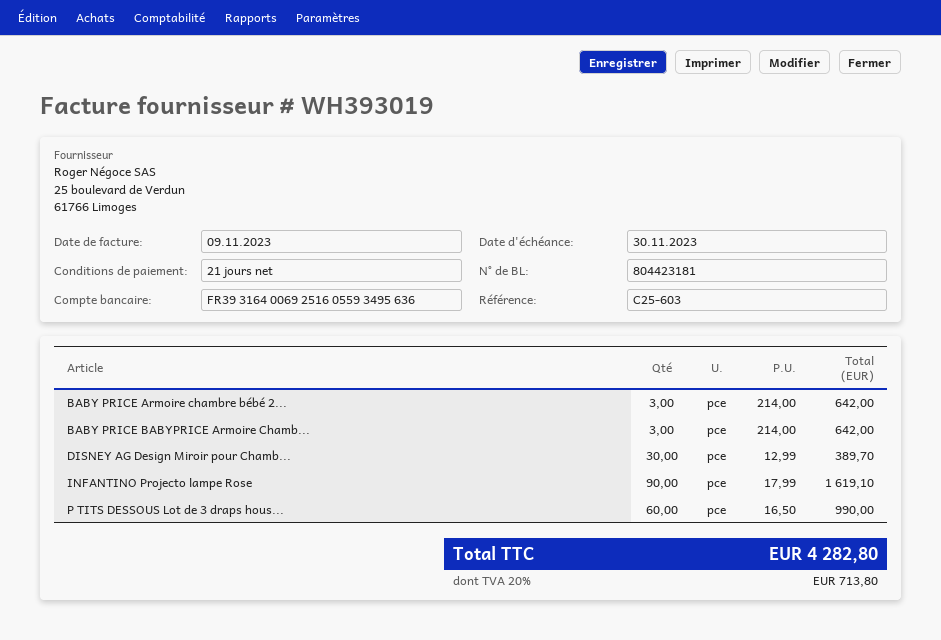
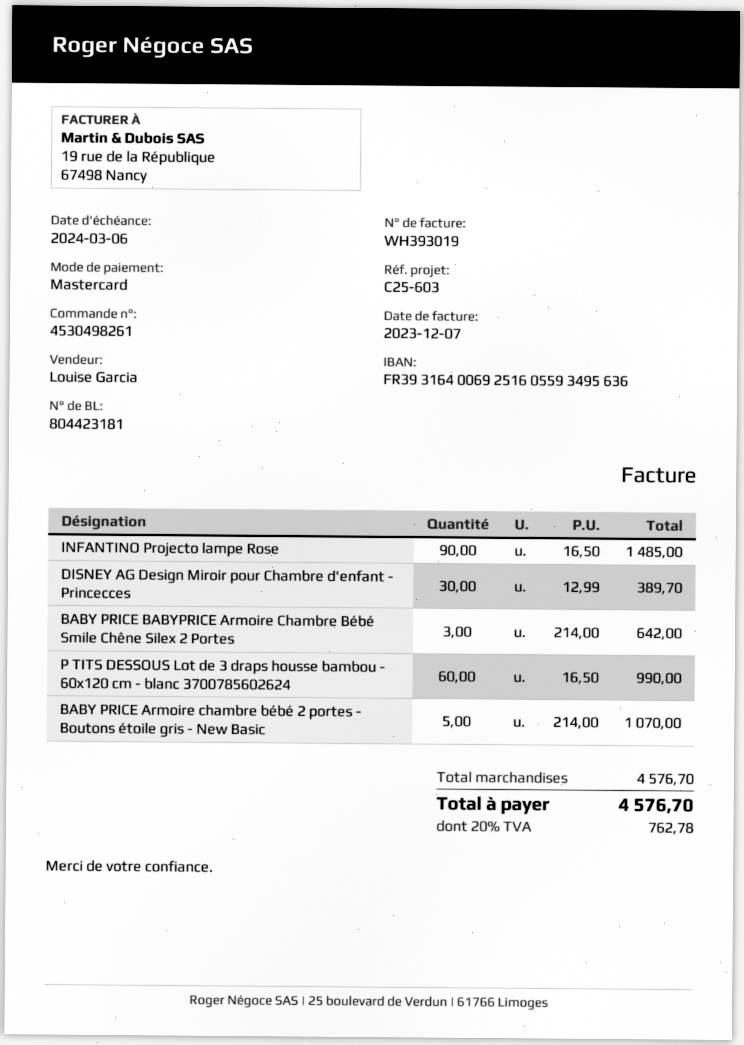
invoice date: 2023-11-09 -> 2023-12-07
due date: 2023-11-30 -> 2024-03-06
BABY PRICE Armoire chambre bébé 2...: 3 x 214.00 = 642.00 -> 5 x 214.00 = 1070.00
INFANTINO Projecto lampe Rose: 90 x 17.99 = 1619.10 -> 90 x 16.50 = 1485.00
tax: 20% = 713.80 -> 20% = 762.78
total: 4282.80 -> 4576.70

